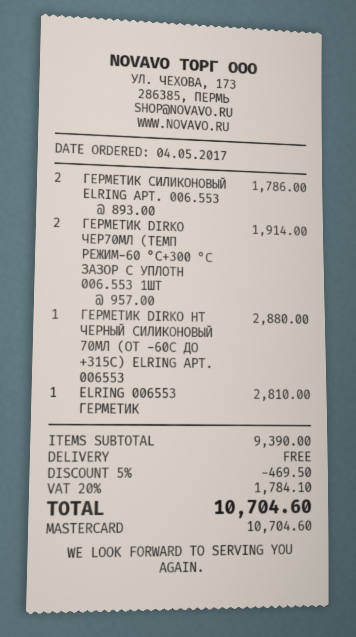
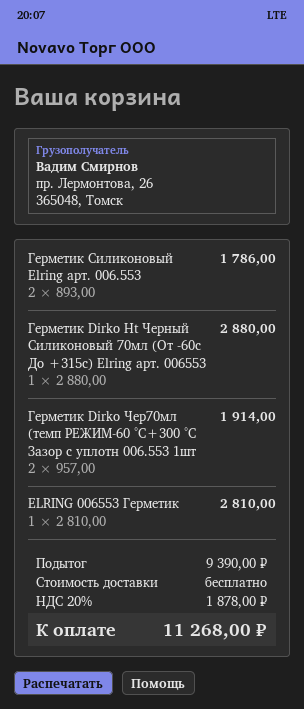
discount: 5% = 469.50 -> none
tax: 20% = 1784.10 -> 20% = 1878.00
total: 10704.60 -> 11268.00

